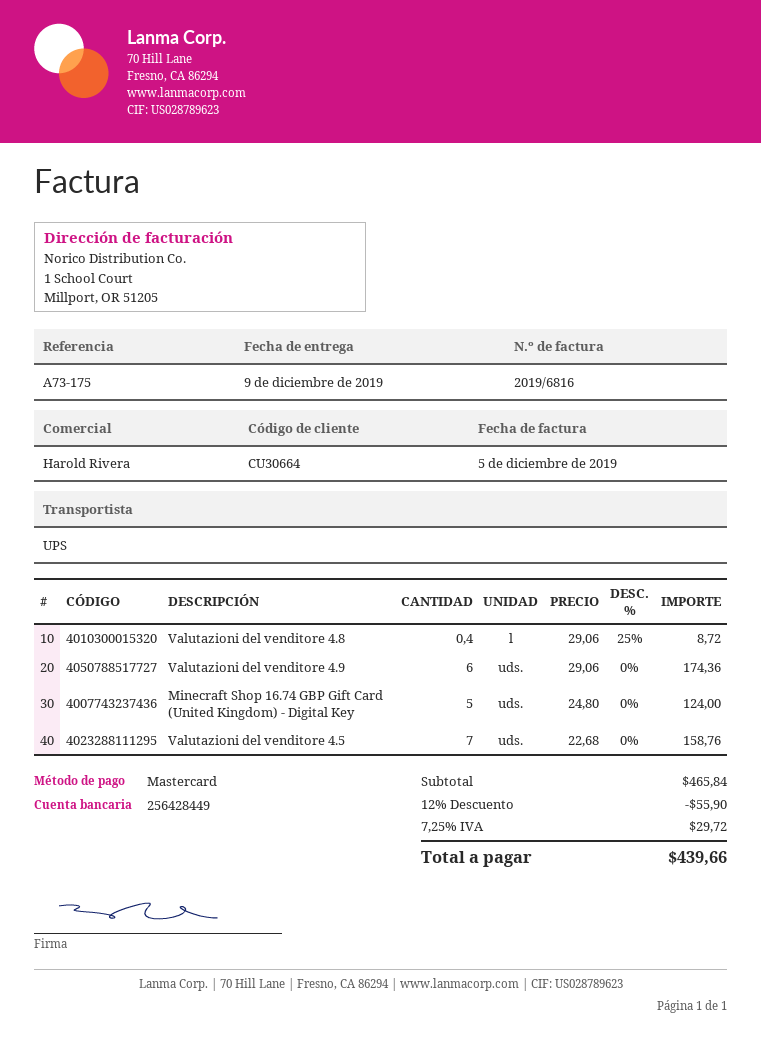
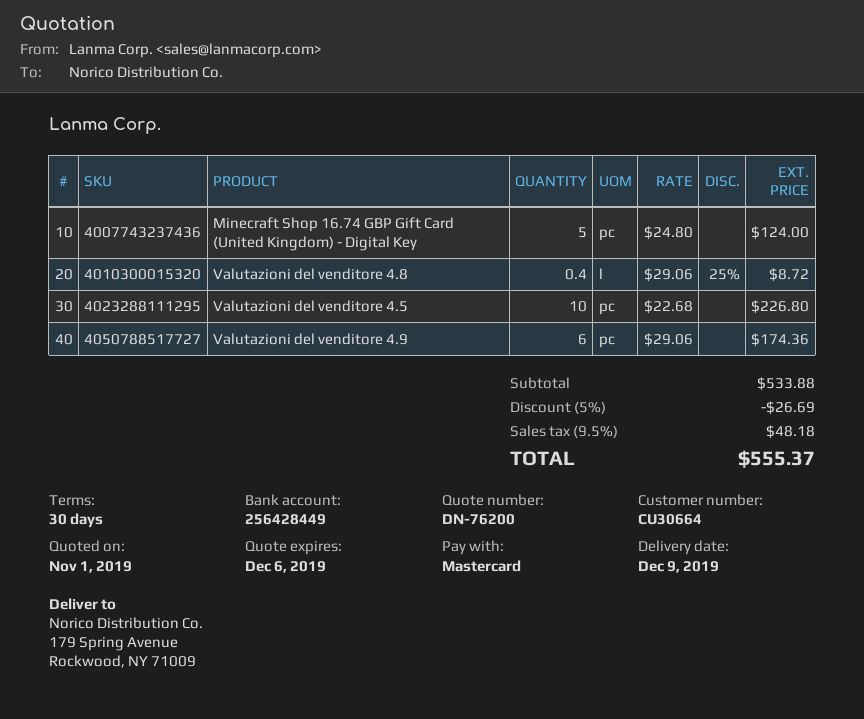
Valutazioni del venditore 4.5: 7 x 22.68 = 158.76 -> 10 x 22.68 = 226.80
subtotal: 465.84 -> 533.88
discount: 12% = 55.90 -> 5% = 26.69
tax: 7.25% = 29.72 -> 9.5% = 48.18
total: 439.66 -> 555.37

